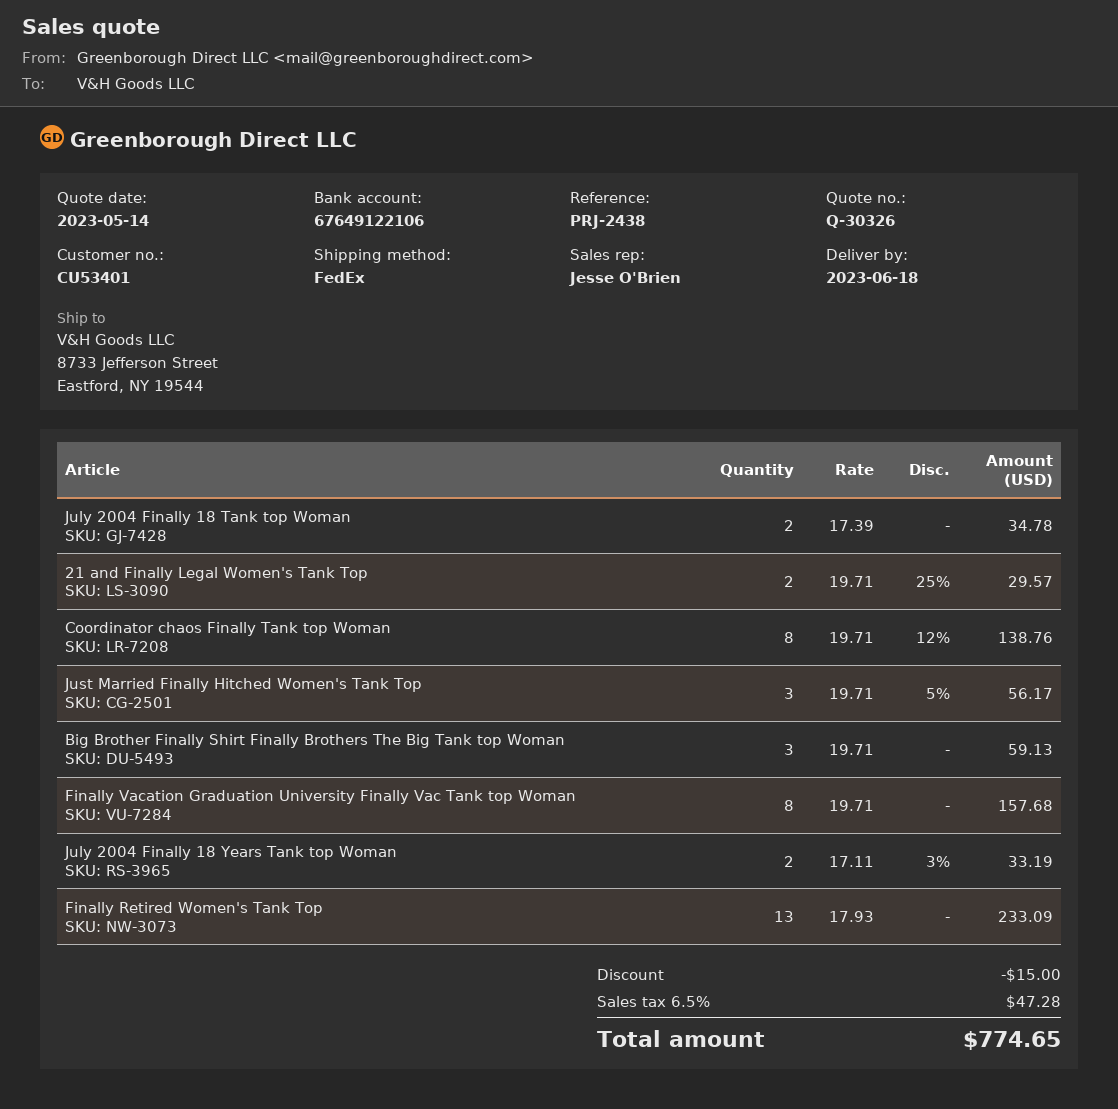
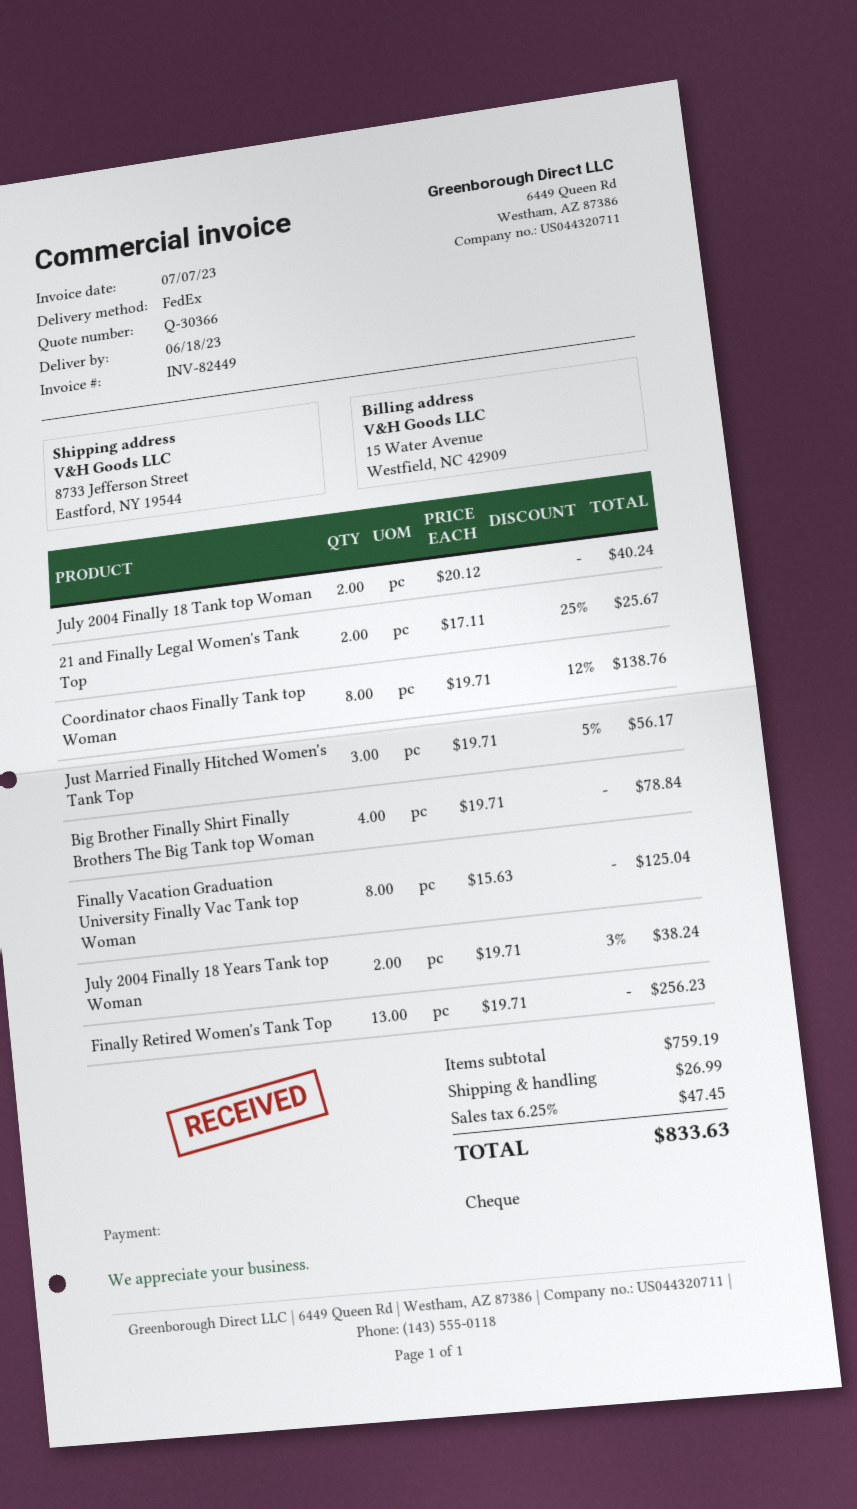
quote number: Q-30326 -> Q-30366
July 2004 Finally 18 Tank top Woman: 2 x 17.39 = 34.78 -> 2 x 20.12 = 40.24
21 and Finally Legal Women's Tank Top: 2 x 19.71 - 25% = 29.57 -> 2 x 17.11 - 25% = 25.67
Big Brother Finally Shirt Finally Brothers The Big Tank top Woman: 3 x 19.71 = 59.13 -> 4 x 19.71 = 78.84
Finally Vacation Graduation University Finally Vac Tank top Woman: 8 x 19.71 = 157.68 -> 8 x 15.63 = 125.04
July 2004 Finally 18 Years Tank top Woman: 2 x 17.11 - 3% = 33.19 -> 2 x 19.71 - 3% = 38.24
Finally Retired Women's Tank Top: 13 x 17.93 = 233.09 -> 13 x 19.71 = 256.23
discount: 15.00 -> none
shipping: none -> 26.99
tax: 6.5% = 47.28 -> 6.25% = 47.45
total: 774.65 -> 833.63

